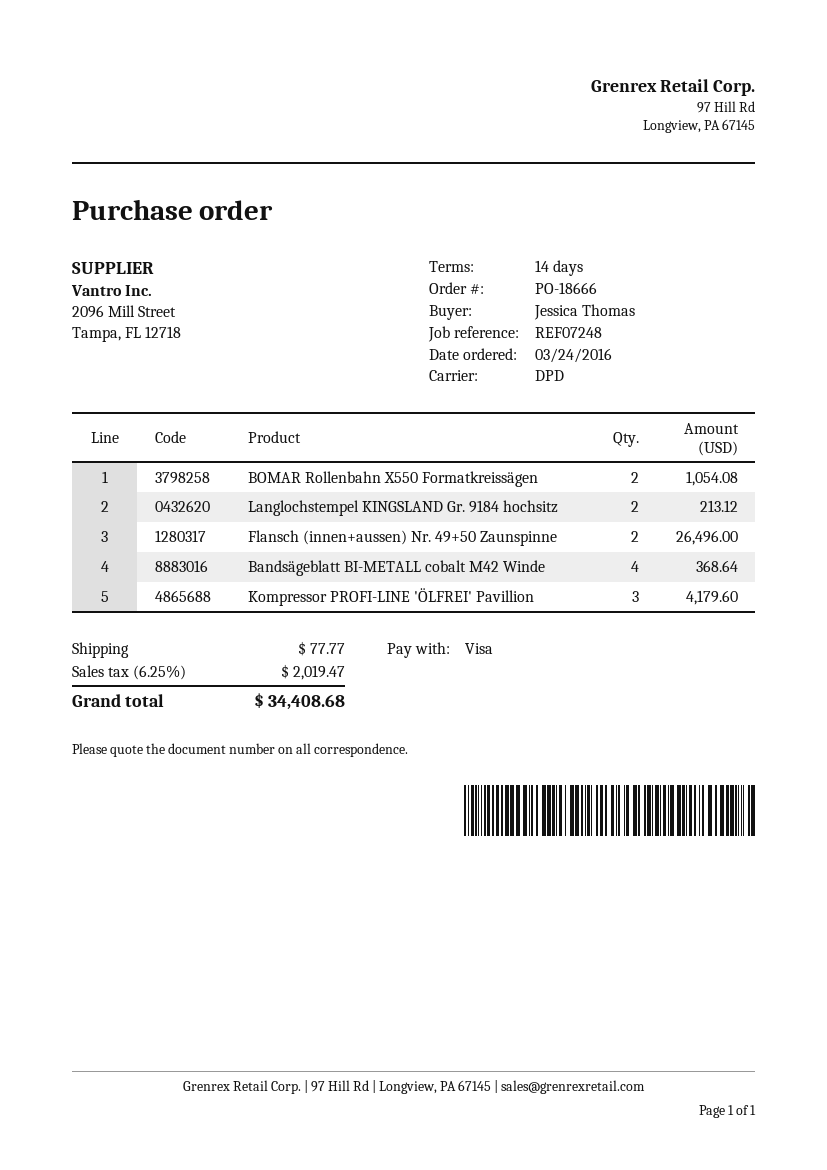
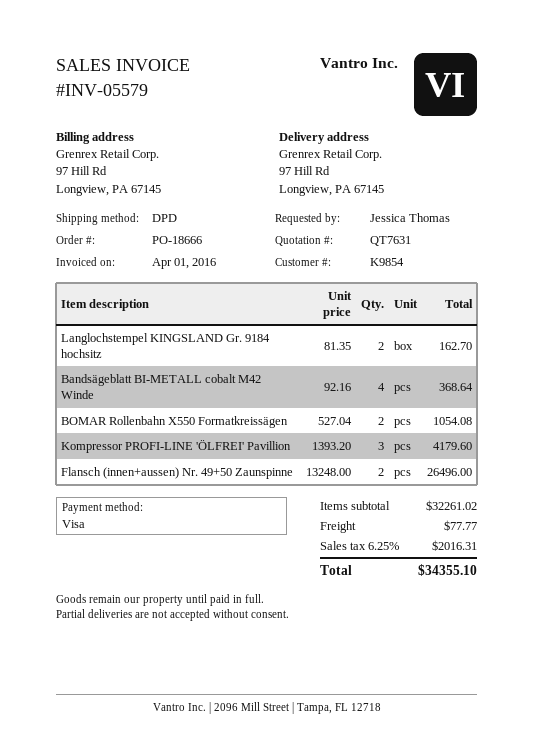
Langlochstempel KINGSLAND Gr. 9184 hochsitz: 2 for 213.12 -> 2 for 162.70
tax: 6.25% = 2019.47 -> 6.25% = 2016.31
total: 34408.68 -> 34355.10

